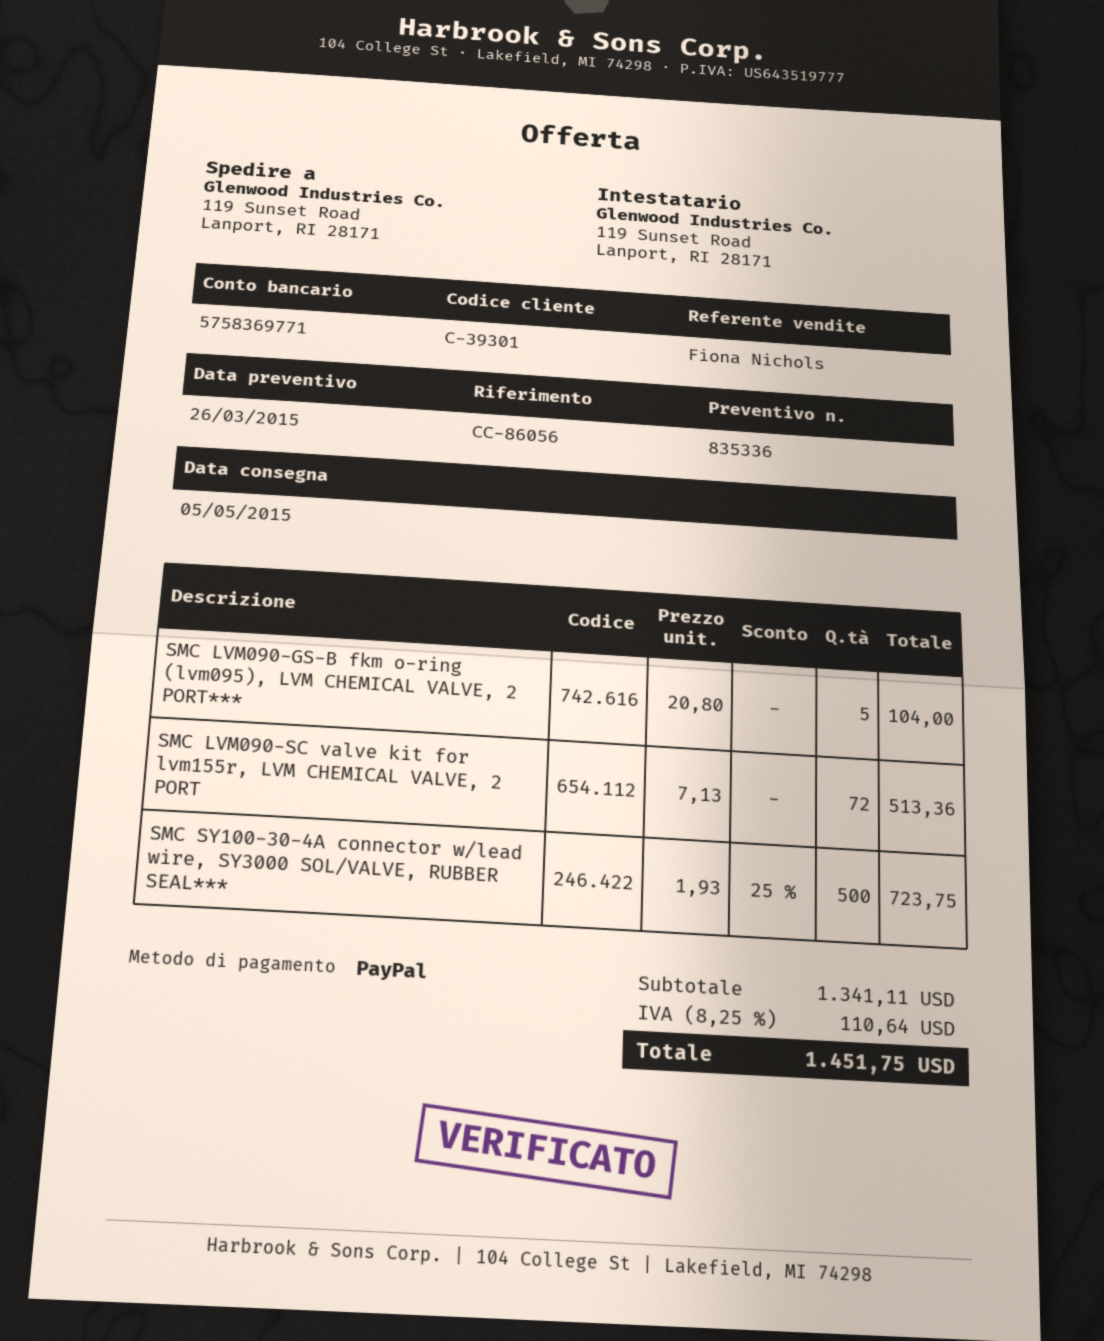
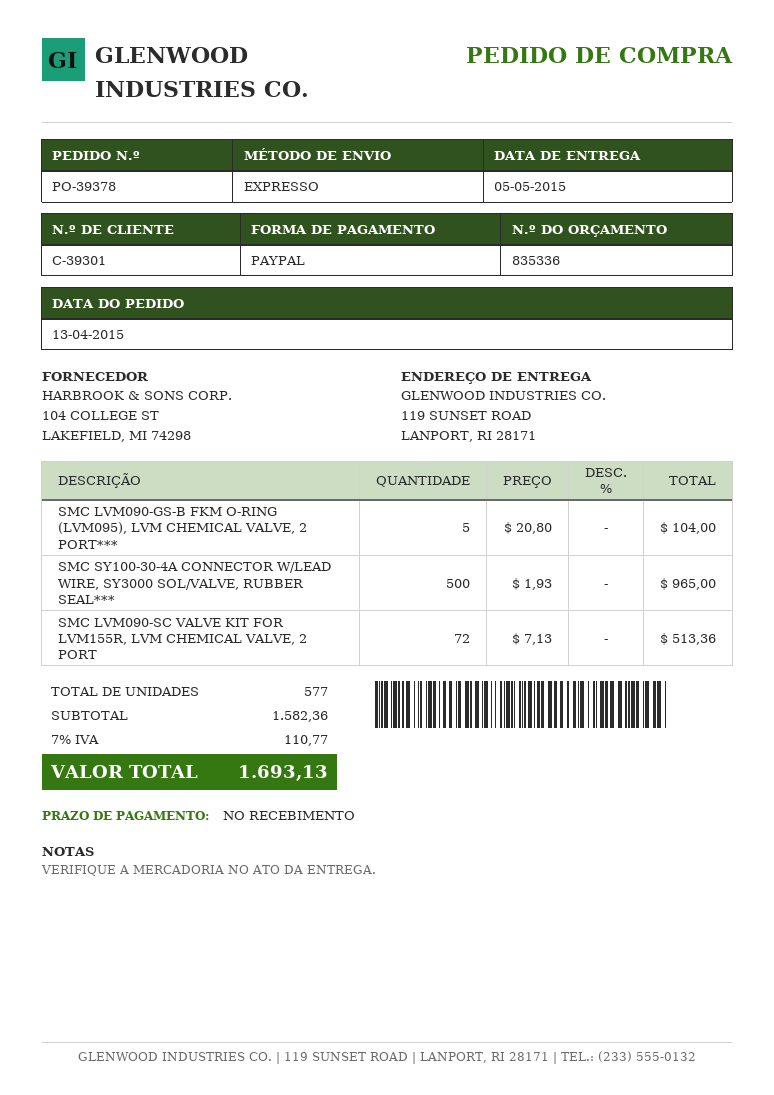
SMC SY100-30-4A connector w/lead wire, SY3000 SOL/VALVE, RUBBER SEAL***: 500 x 1.93 - 25% = 723.75 -> 500 x 1.93 = 965.00
subtotal: 1341.11 -> 1582.36
tax: 8.25% = 110.64 -> 7% = 110.77
total: 1451.75 -> 1693.13

